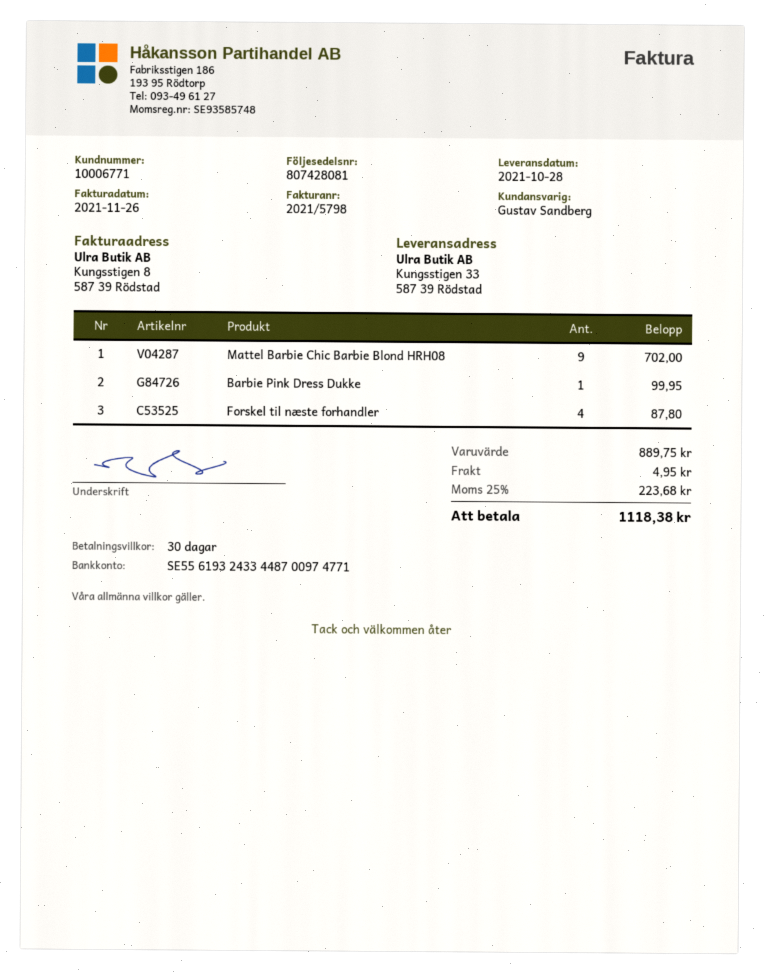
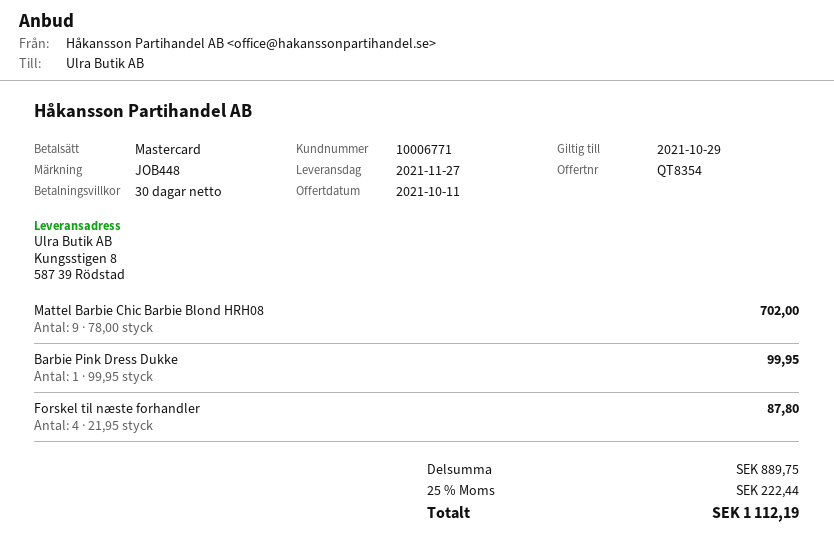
delivery date: 2021-10-28 -> 2021-11-27
ship to: Kungsstigen 33, 587 39 Rödstad -> Kungsstigen 8, 587 39 Rödstad
shipping: 4.95 -> none
tax: 25% = 223.68 -> 25% = 222.44
total: 1118.38 -> 1112.19

